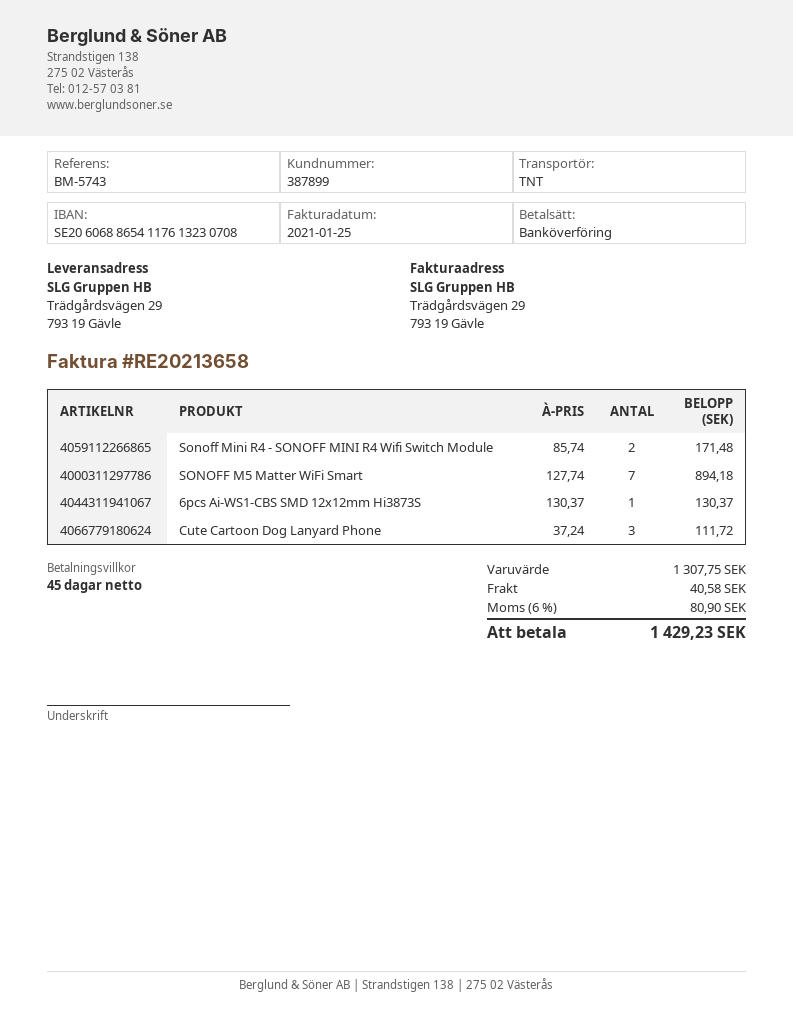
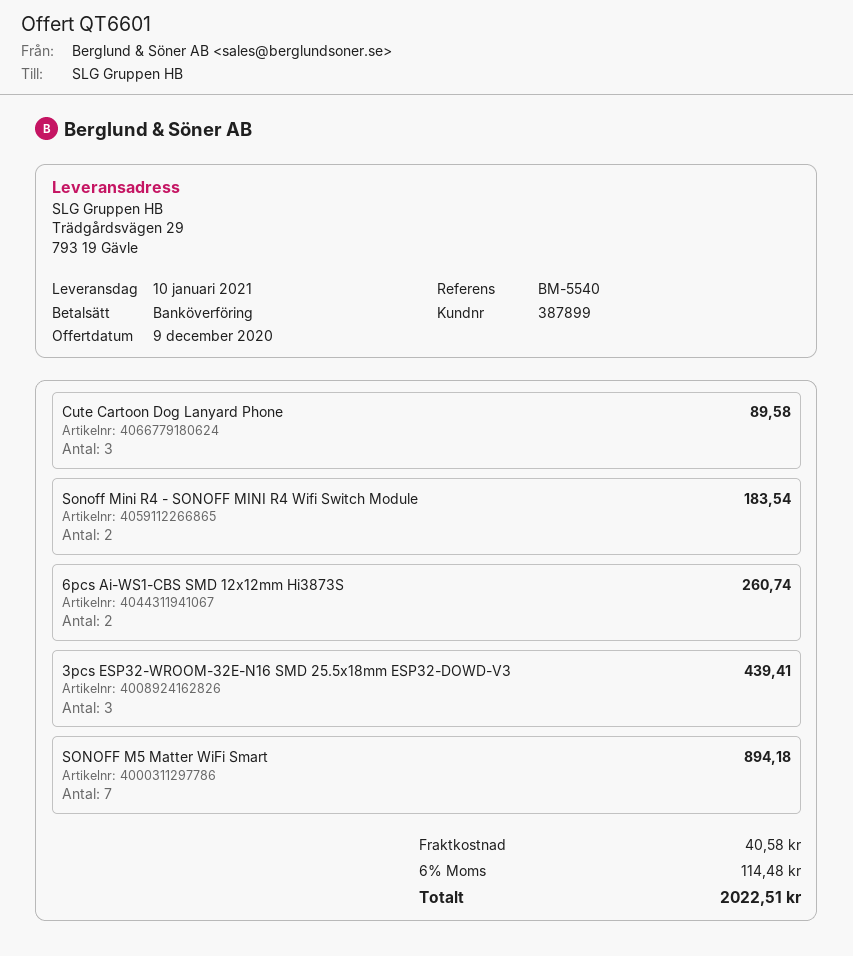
reference: BM-5743 -> BM-5540
Sonoff Mini R4 - SONOFF MINI R4 Wifi Switch Module: 2 for 171.48 -> 2 for 183.54
6pcs Ai-WS1-CBS SMD 12x12mm Hi3873S: 1 for 130.37 -> 2 for 260.74
Cute Cartoon Dog Lanyard Phone: 3 for 111.72 -> 3 for 89.58
3pcs ESP32-WROOM-32E-N16 SMD 25.5x18mm ESP32-DOWD-V3: none -> 3 for 439.41
tax: 6% = 80.90 -> 6% = 114.48
total: 1429.23 -> 2022.51

